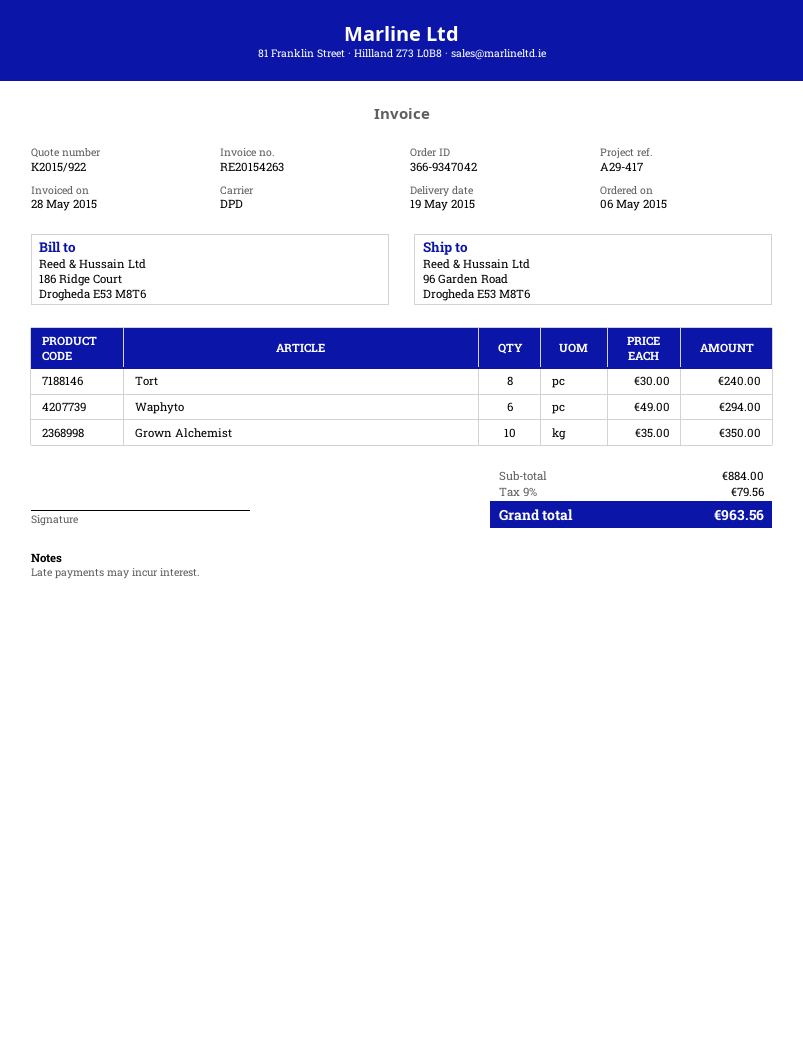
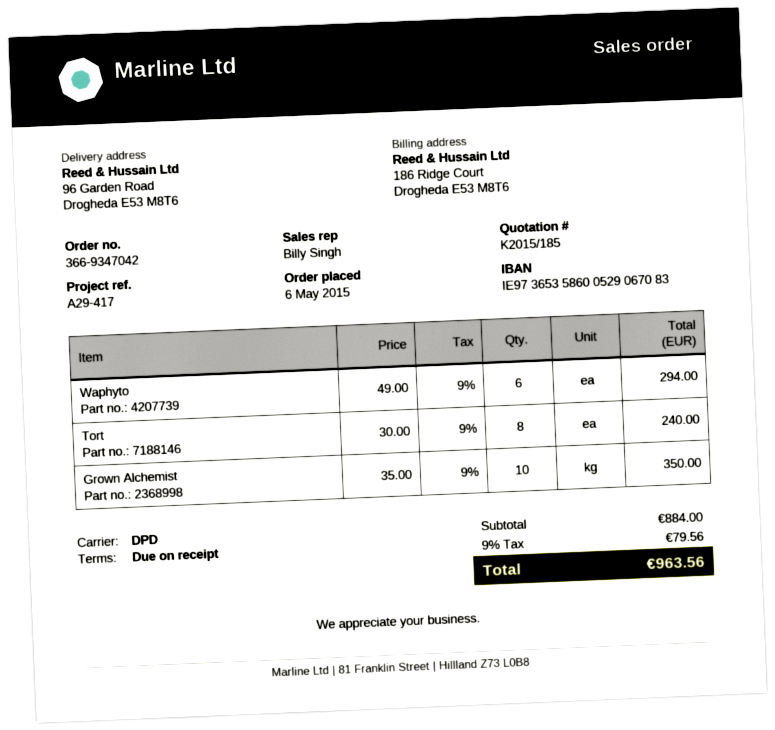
quote number: K2015/922 -> K2015/185

